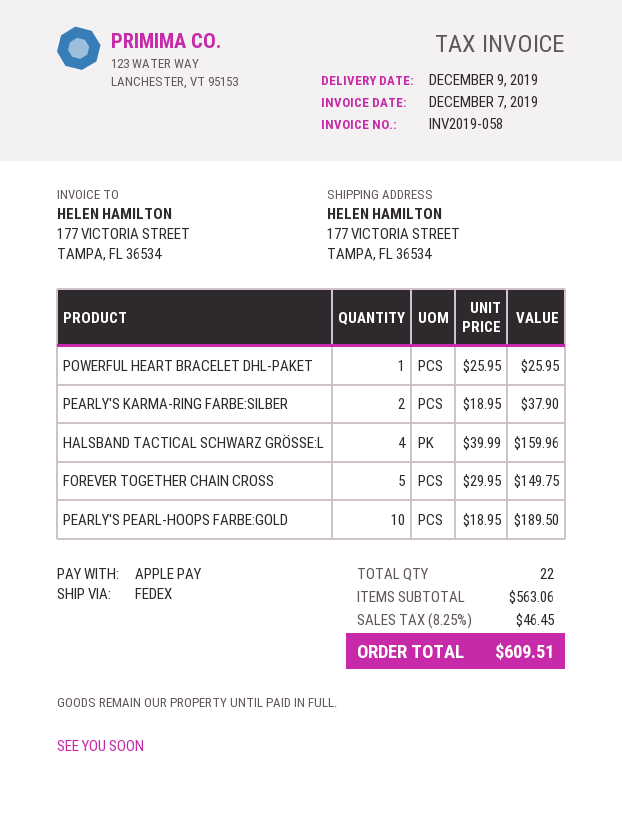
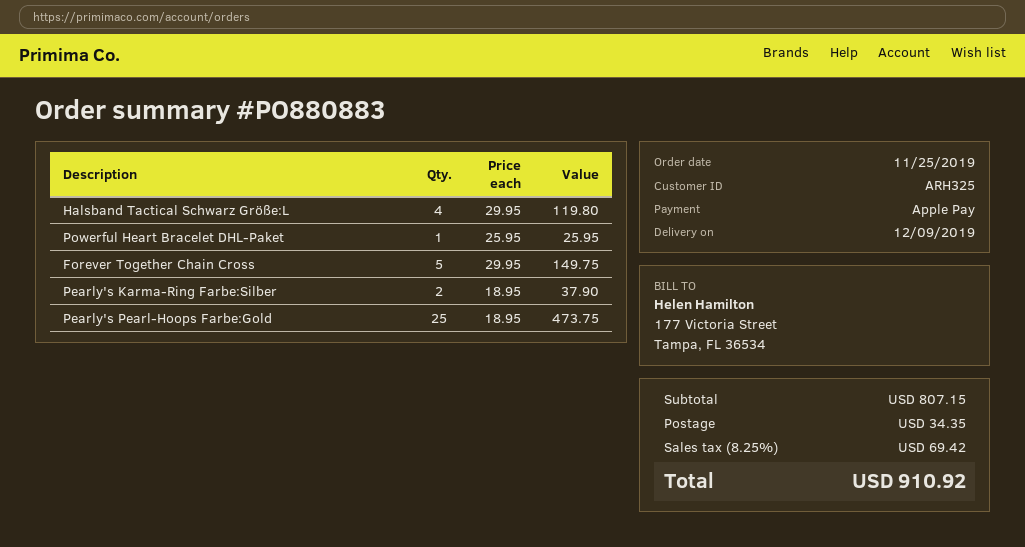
HALSBAND TACTICAL SCHWARZ GRÖSSE:L: 4 x 39.99 = 159.96 -> 4 x 29.95 = 119.80
PEARLY'S PEARL-HOOPS FARBE:GOLD: 10 x 18.95 = 189.50 -> 25 x 18.95 = 473.75
subtotal: 563.06 -> 807.15
shipping: none -> 34.35
tax: 8.25% = 46.45 -> 8.25% = 69.42
total: 609.51 -> 910.92

